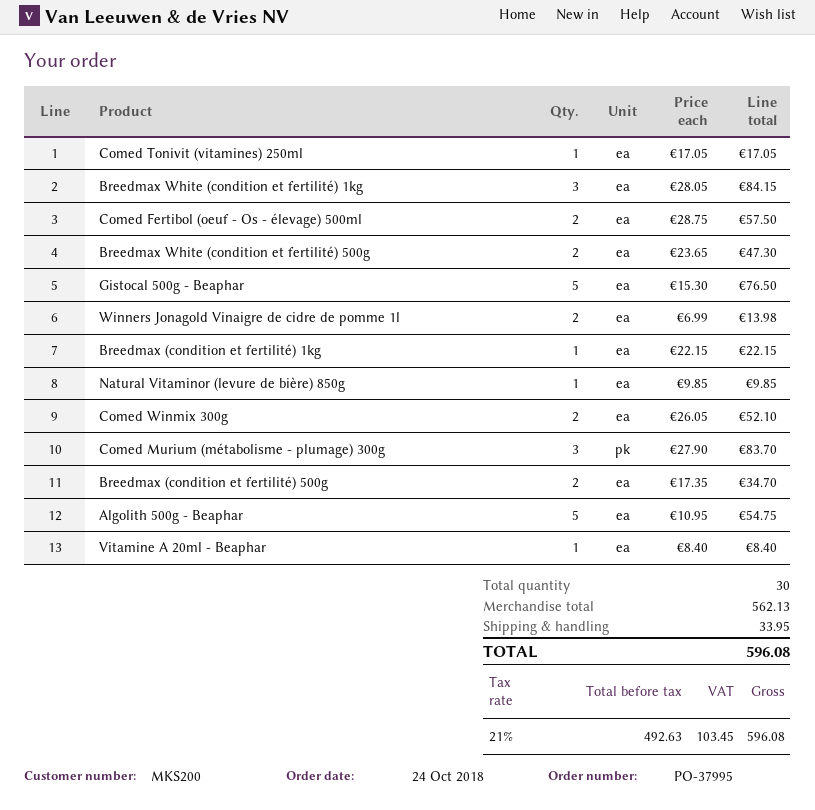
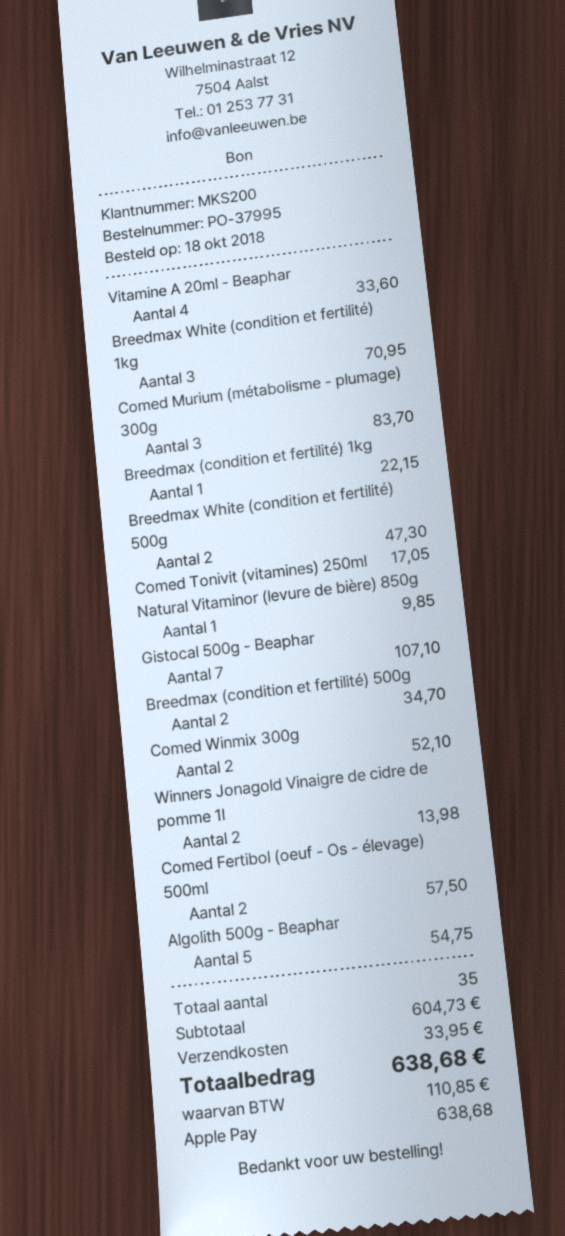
order date: 2018-10-24 -> 2018-10-18
Breedmax White (condition et fertilité) 1kg: 3 for 84.15 -> 3 for 70.95
Gistocal 500g - Beaphar: 5 for 76.50 -> 7 for 107.10
Vitamine A 20ml - Beaphar: 1 for 8.40 -> 4 for 33.60
total quantity: 30 -> 35
subtotal: 562.13 -> 604.73
tax: 103.45 -> 110.85
total: 596.08 -> 638.68

